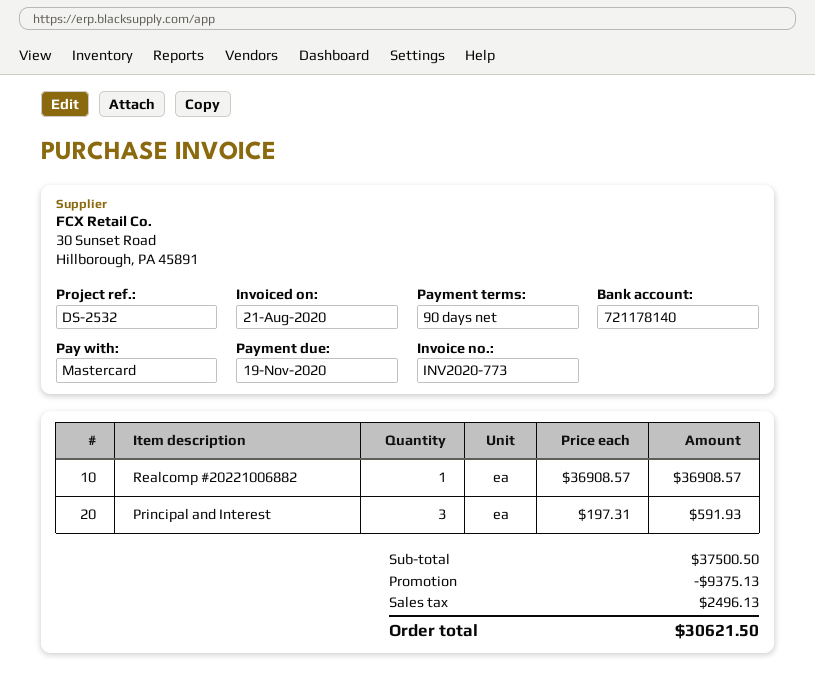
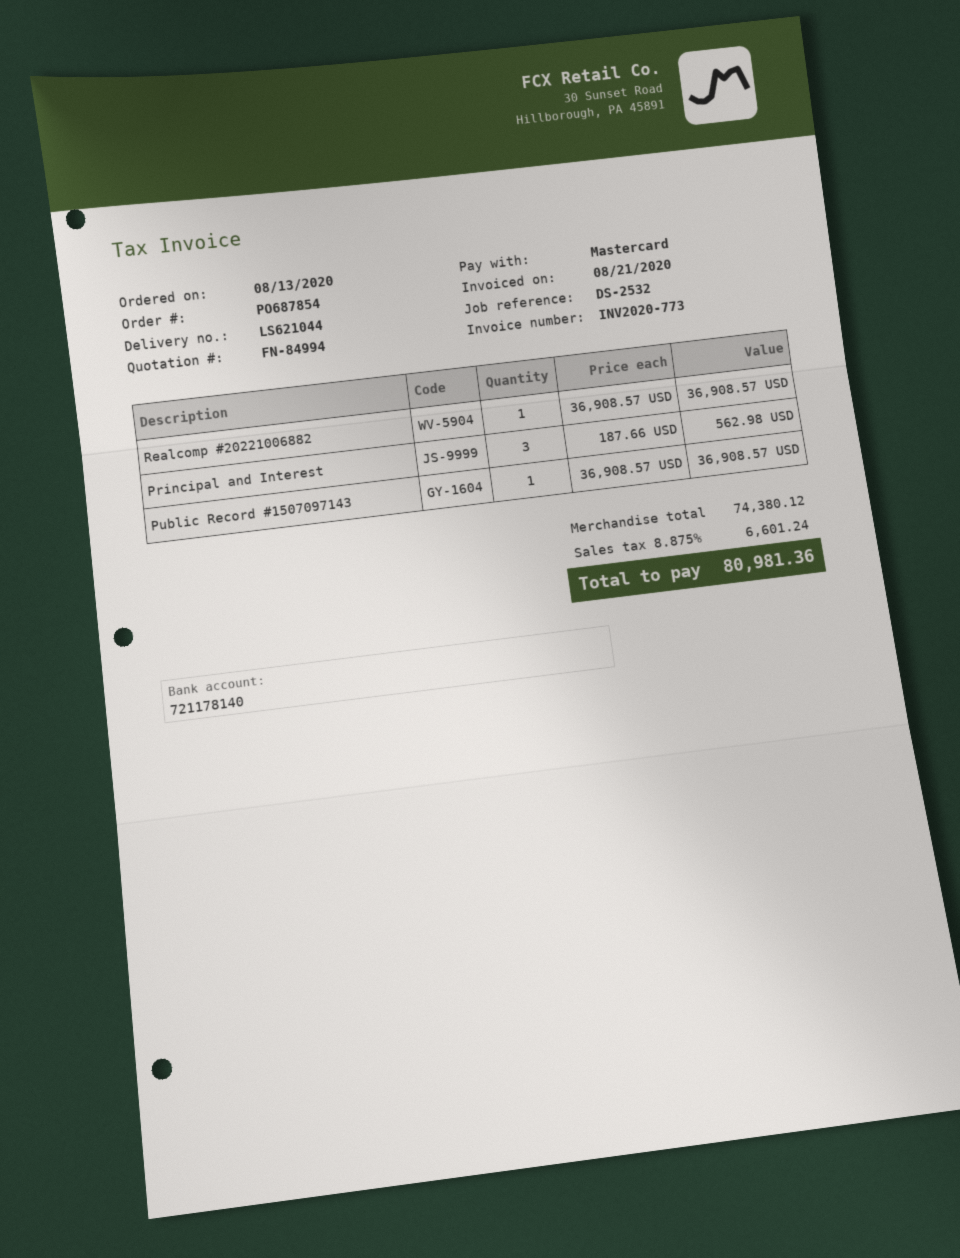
Principal and Interest: 3 x 197.31 = 591.93 -> 3 x 187.66 = 562.98
Public Record #1507097143: none -> 1 x 36908.57 = 36908.57
subtotal: 37500.50 -> 74380.12
discount: 9375.13 -> none
tax: 2496.13 -> 6601.24
total: 30621.50 -> 80981.36

